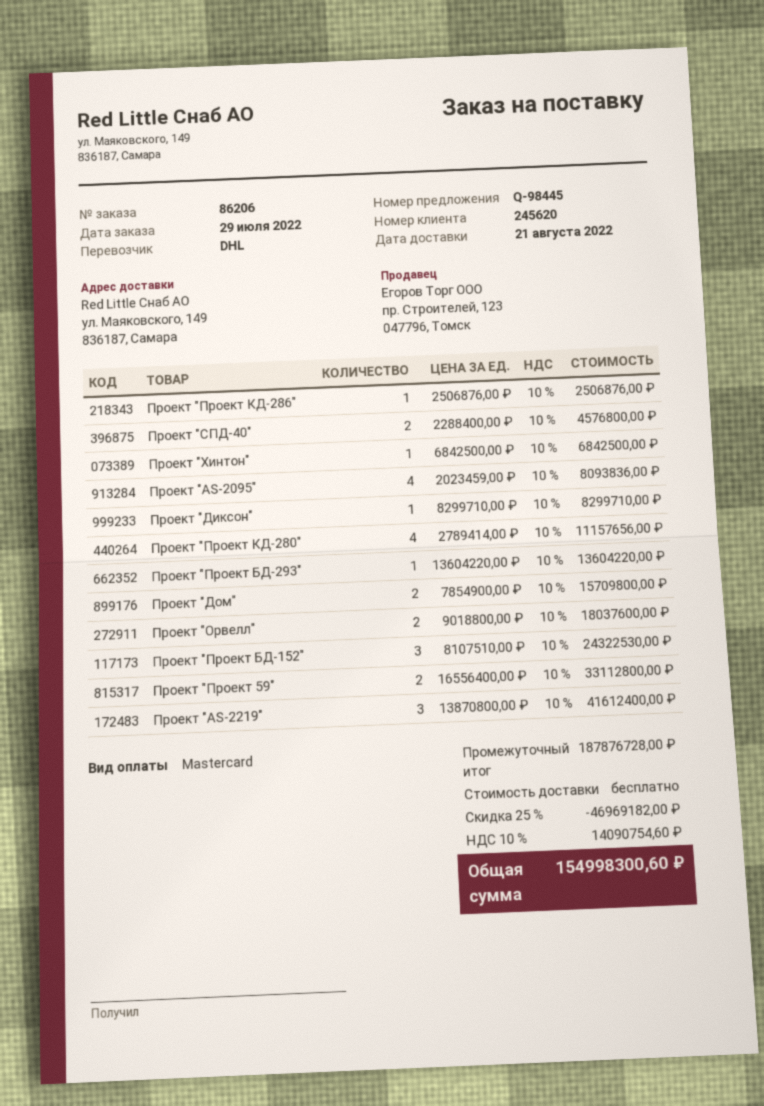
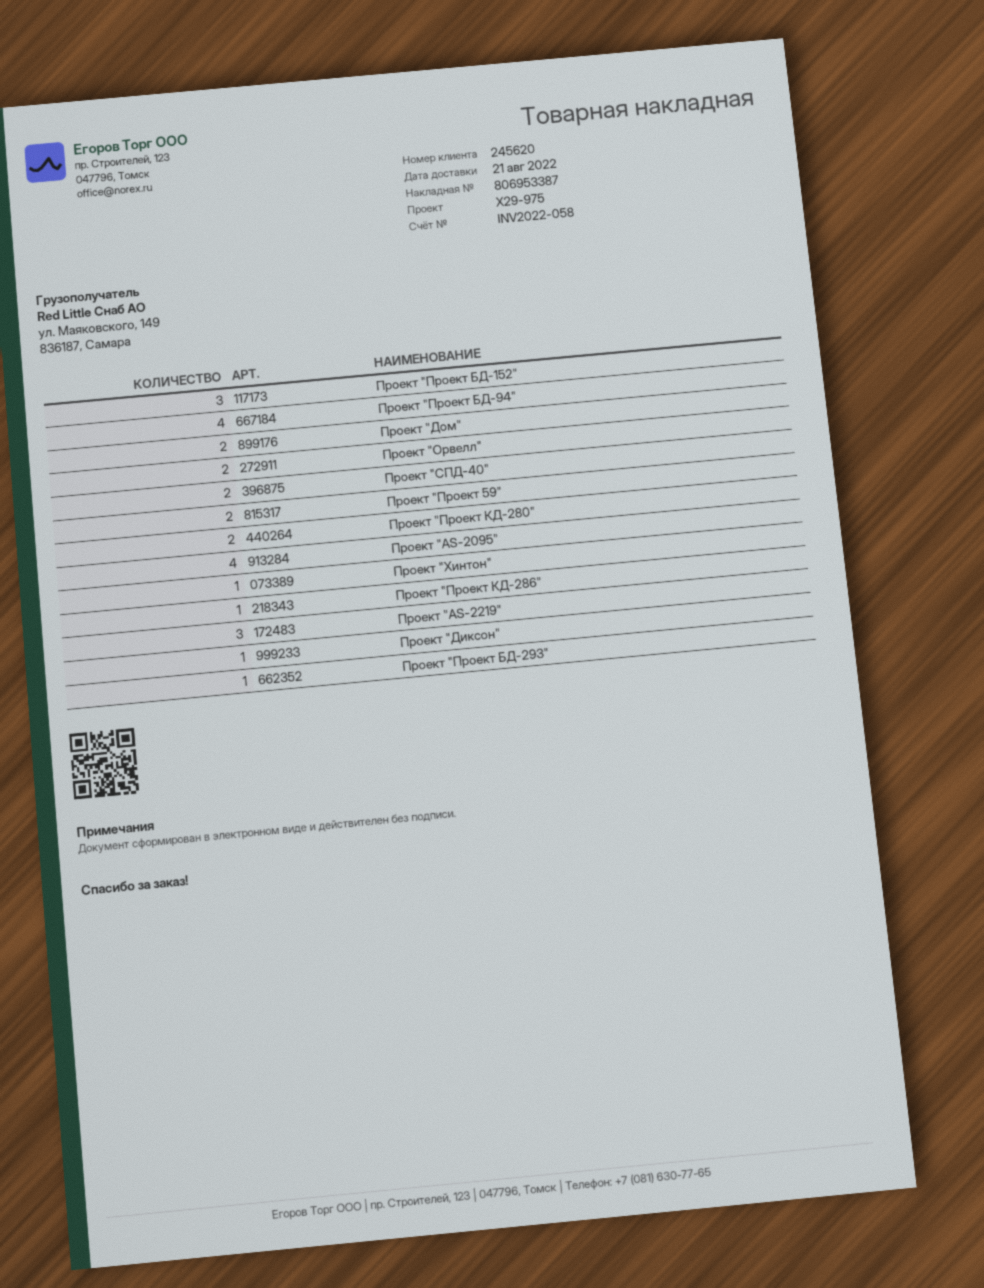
Проект "Проект КД-280": 4 -> 2
Проект "Проект БД-94": none -> 4

